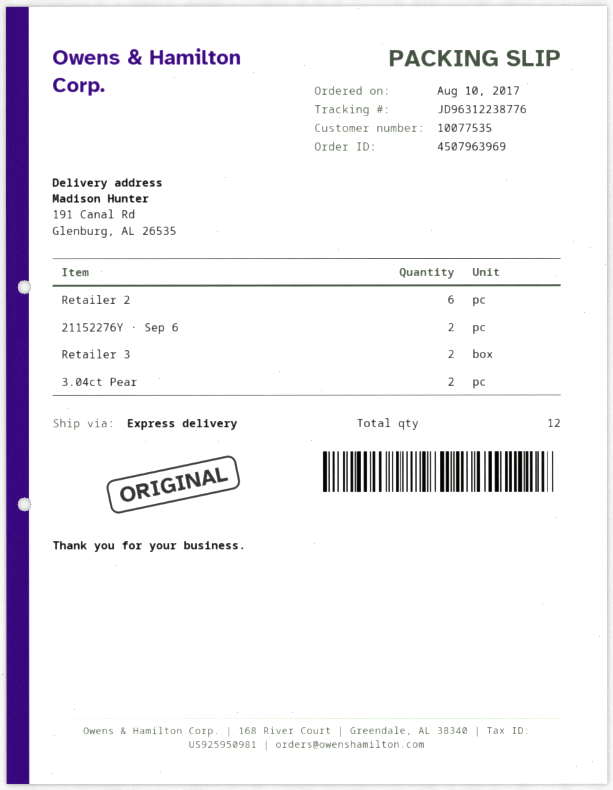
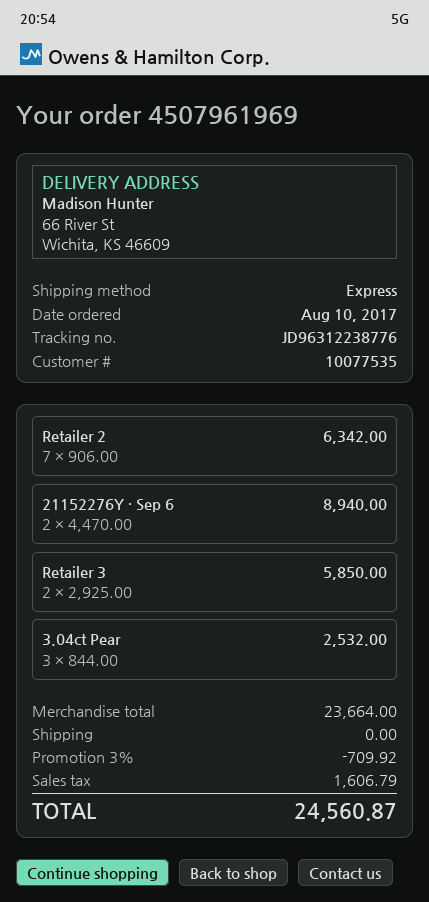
order number: 4507963969 -> 4507961969
ship to: 191 Canal Rd, Glenburg, AL 26535 -> 66 River St, Wichita, KS 46609
Retailer 2: 6 -> 7
3.04ct Pear: 2 -> 3

